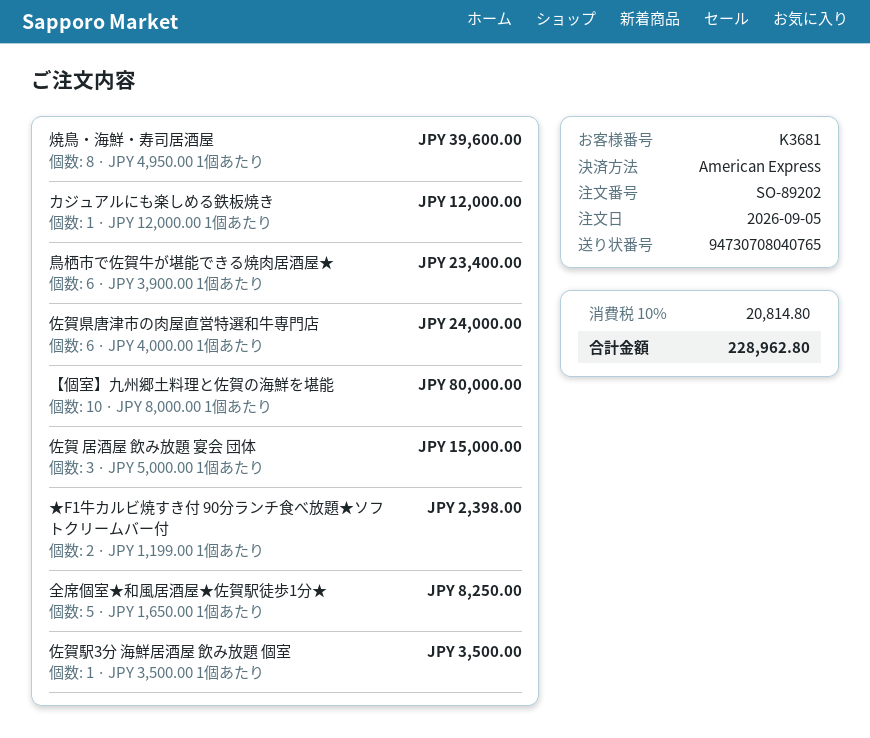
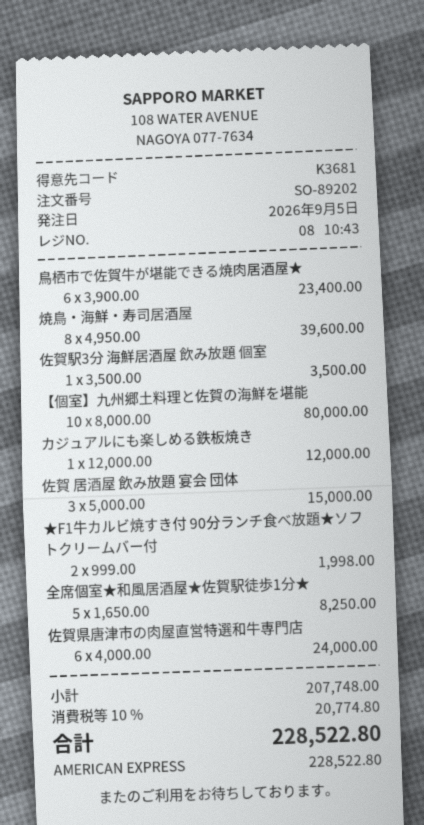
★F1牛カルビ焼すき付 90分ランチ食べ放題★ソフトクリームバー付: 2 x 1199.00 = 2398.00 -> 2 x 999.00 = 1998.00
tax: 10% = 20814.80 -> 10% = 20774.80
total: 228962.80 -> 228522.80

